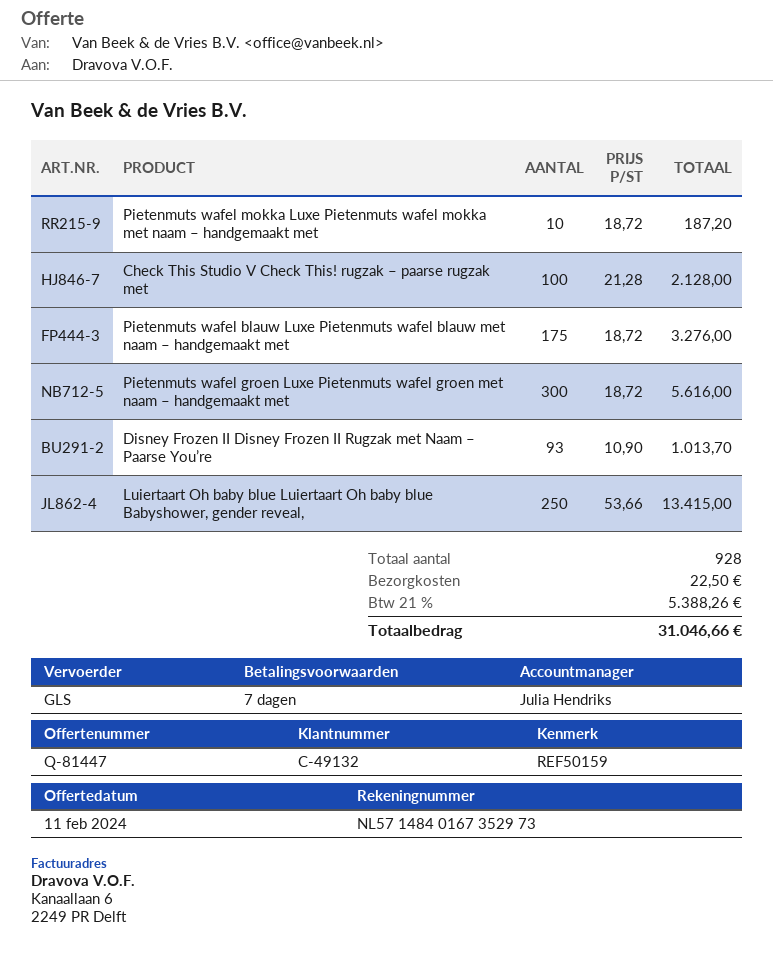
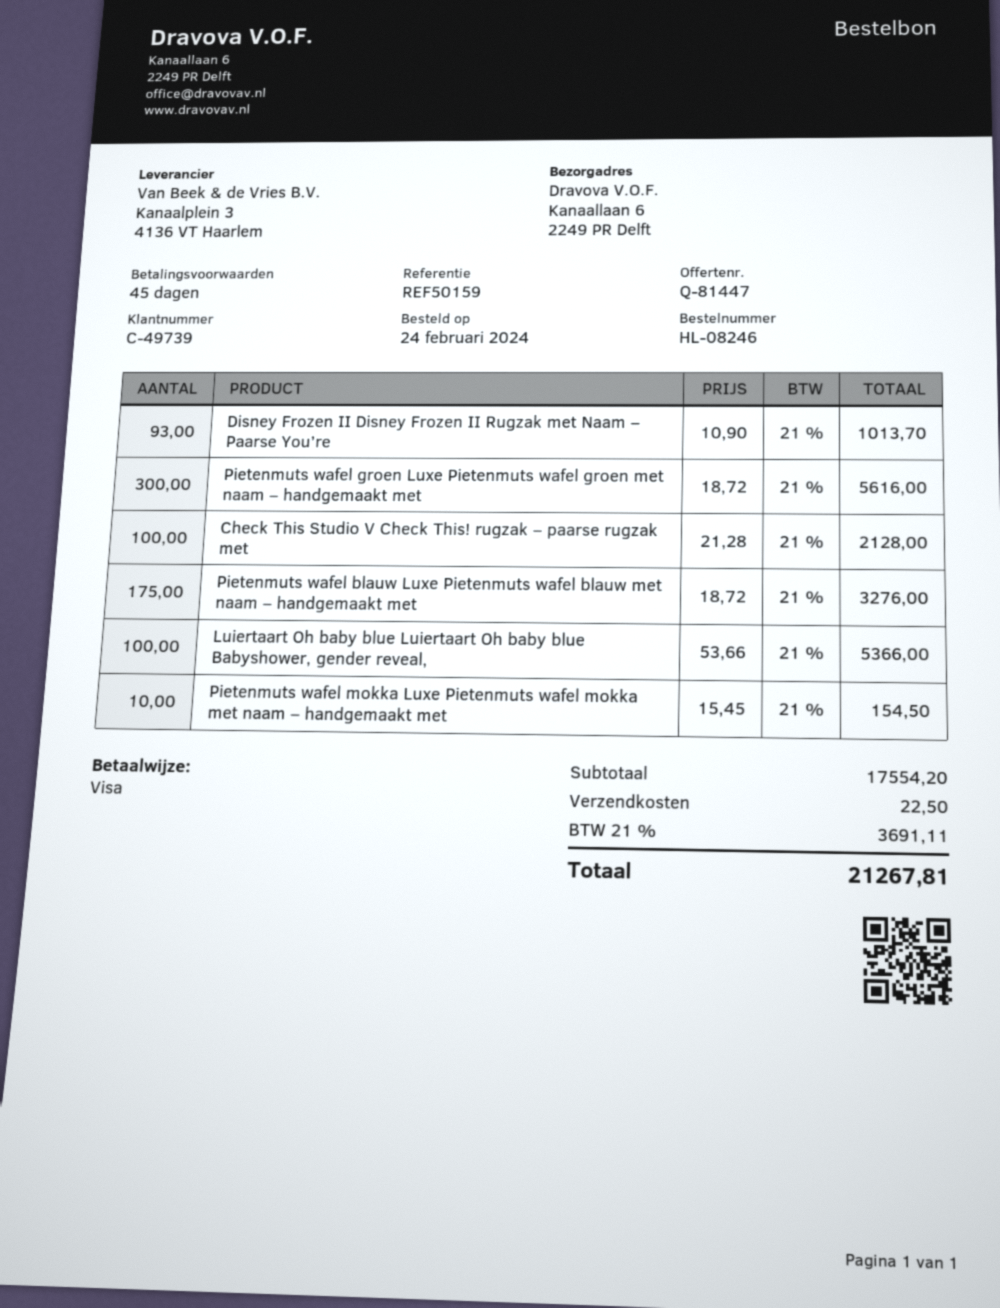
payment terms: 7 days -> 45 days
customer number: C-49132 -> C-49739
Pietenmuts wafel mokka Luxe Pietenmuts wafel mokka met naam – handgemaakt met: 10 x 18.72 = 187.20 -> 10 x 15.45 = 154.50
Luiertaart Oh baby blue Luiertaart Oh baby blue Babyshower, gender reveal,: 250 x 53.66 = 13415.00 -> 100 x 53.66 = 5366.00
tax: 21% = 5388.26 -> 21% = 3691.11
total: 31046.66 -> 21267.81

